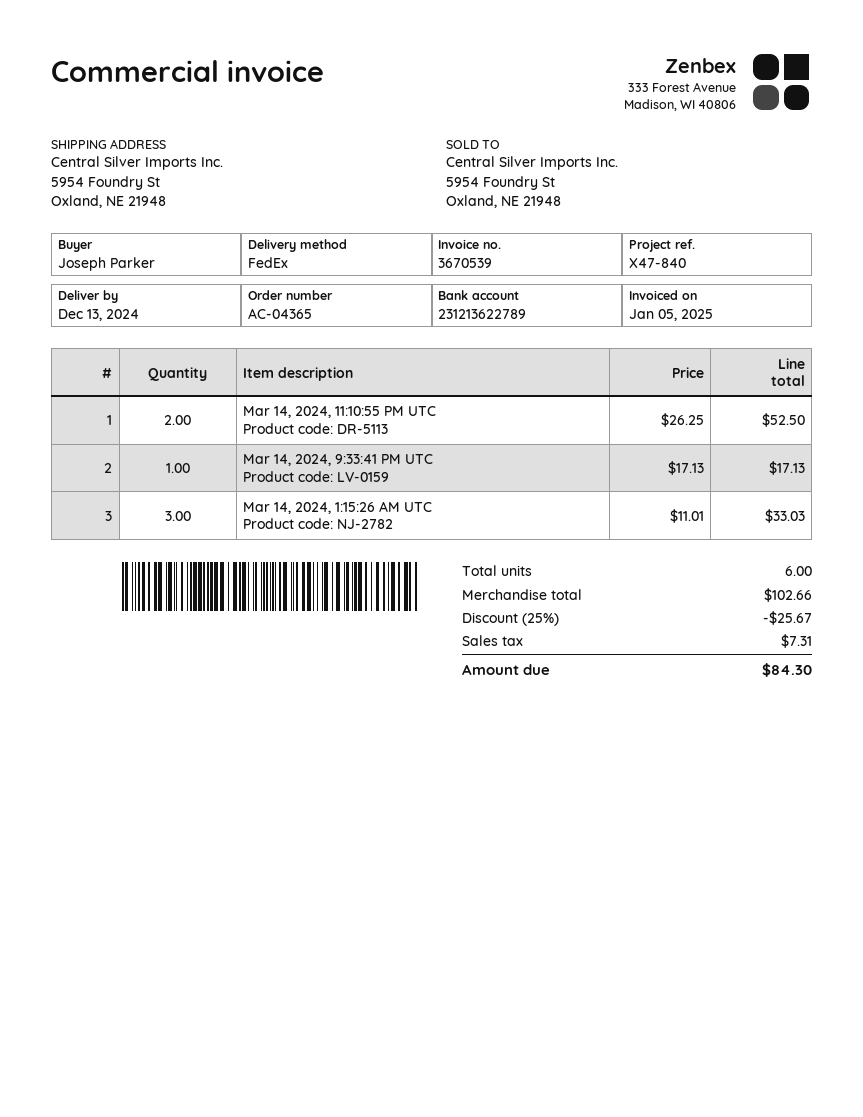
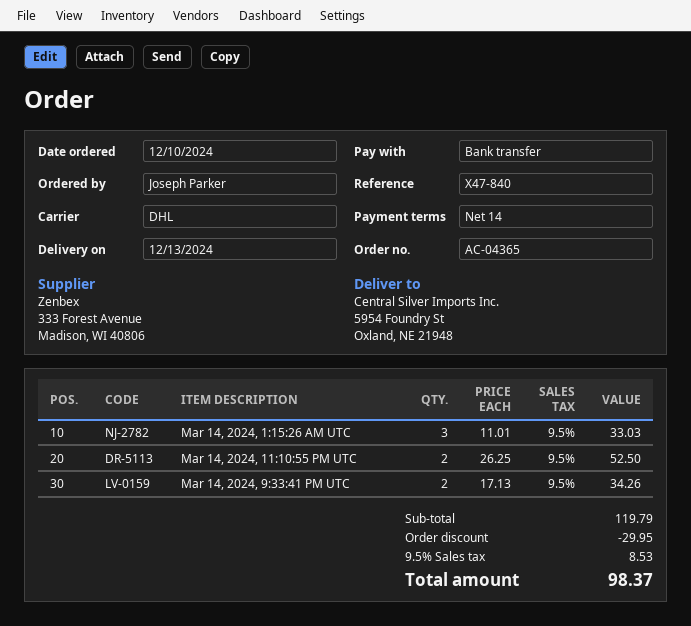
shipping method: FedEx -> DHL
Mar 14, 2024, 9:33:41 PM UTC: 1 x 17.13 = 17.13 -> 2 x 17.13 = 34.26
subtotal: 102.66 -> 119.79
discount: 25.67 -> 29.95
tax: 7.31 -> 8.53
total: 84.30 -> 98.37

